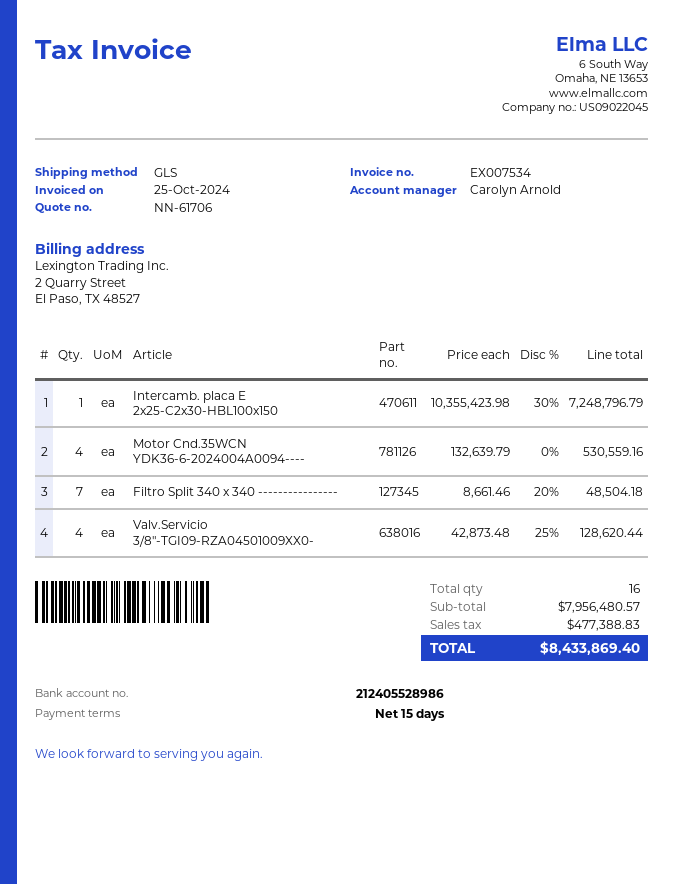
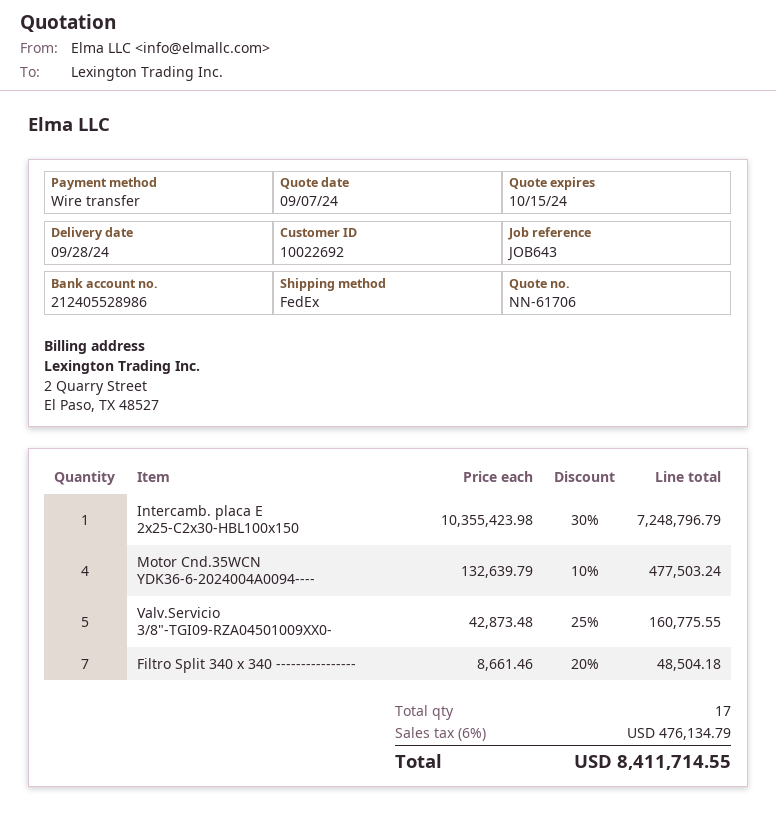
shipping method: GLS -> FedEx
Motor Cnd.35WCN YDK36-6-2024004A0094----: 4 x 132639.79 = 530559.16 -> 4 x 132639.79 - 10% = 477503.24
Valv.Servicio 3/8"-TGI09-RZA04501009XX0-: 4 x 42873.48 - 25% = 128620.44 -> 5 x 42873.48 - 25% = 160775.55
total quantity: 16 -> 17
tax: 477388.83 -> 476134.79
total: 8433869.40 -> 8411714.55

